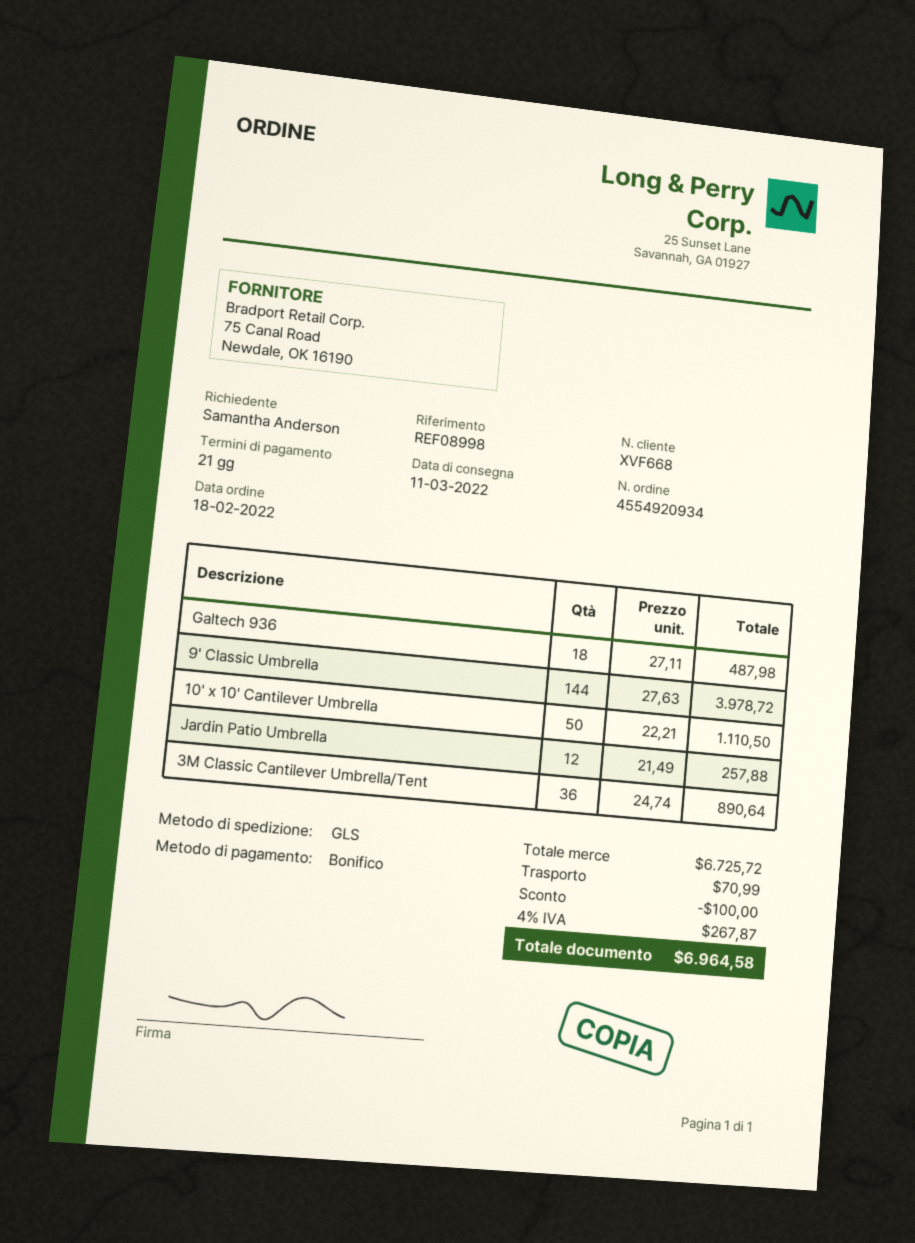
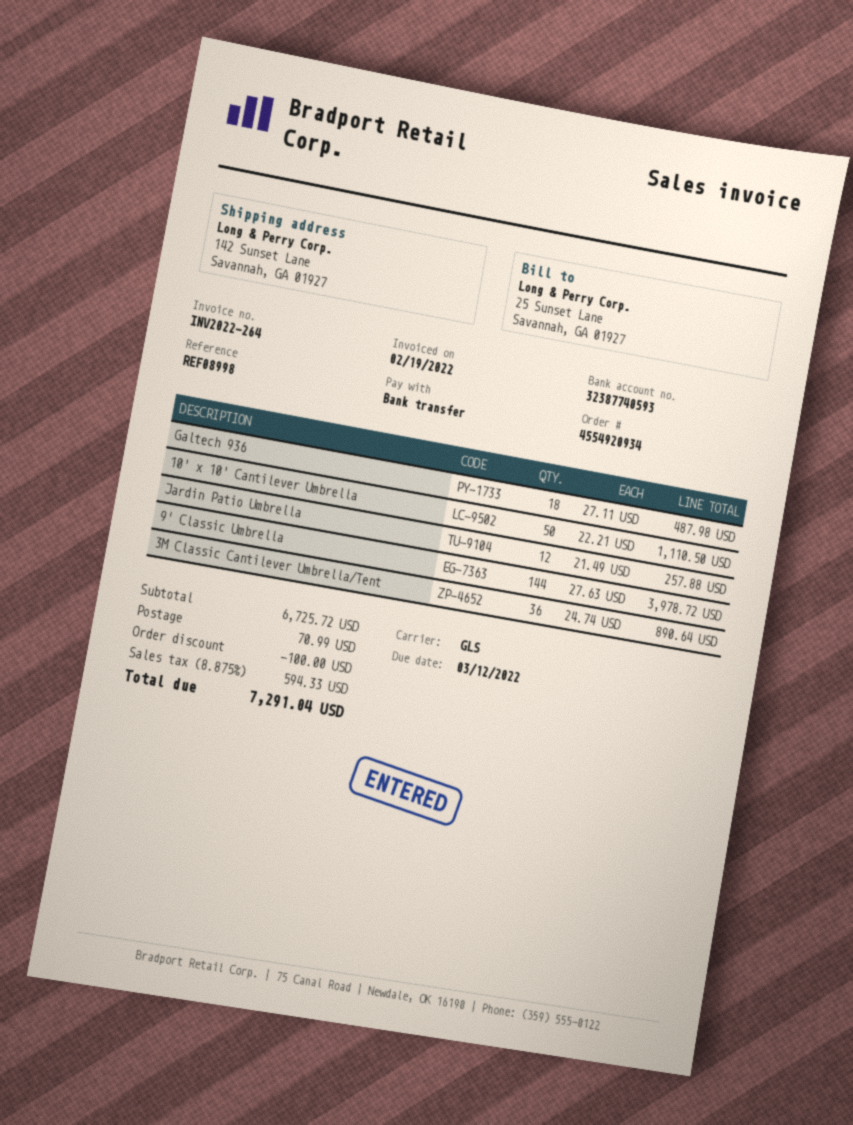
tax: 4% = 267.87 -> 8.875% = 594.33
total: 6964.58 -> 7291.04

